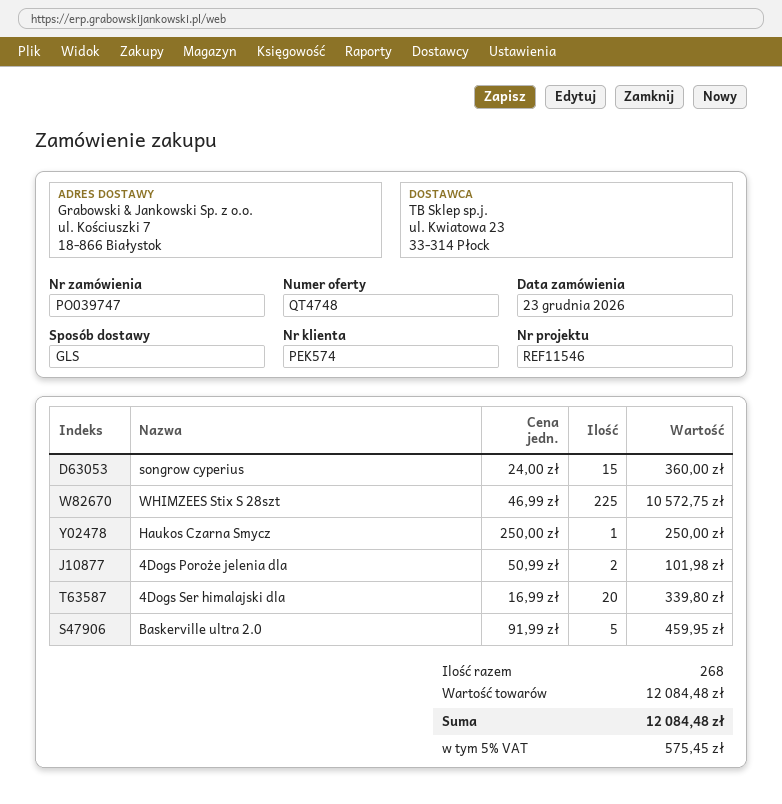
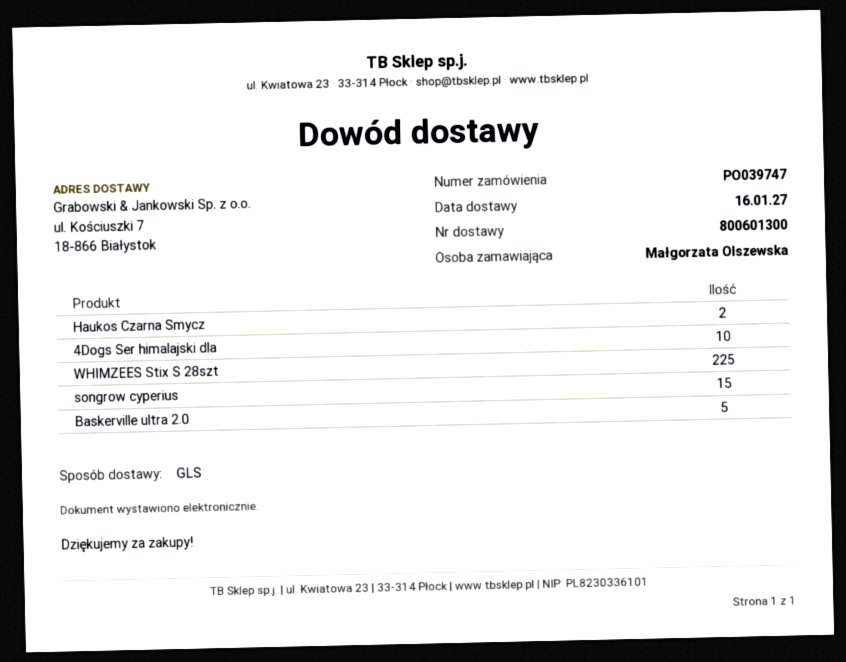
Haukos Czarna Smycz: 1 -> 2
4Dogs Poroże jelenia dla: 2 -> none
4Dogs Ser himalajski dla: 20 -> 10

